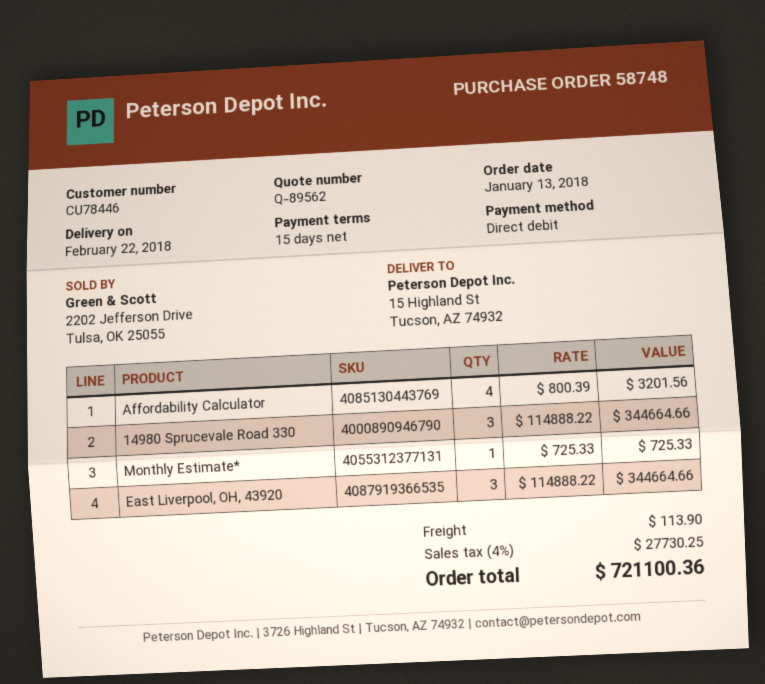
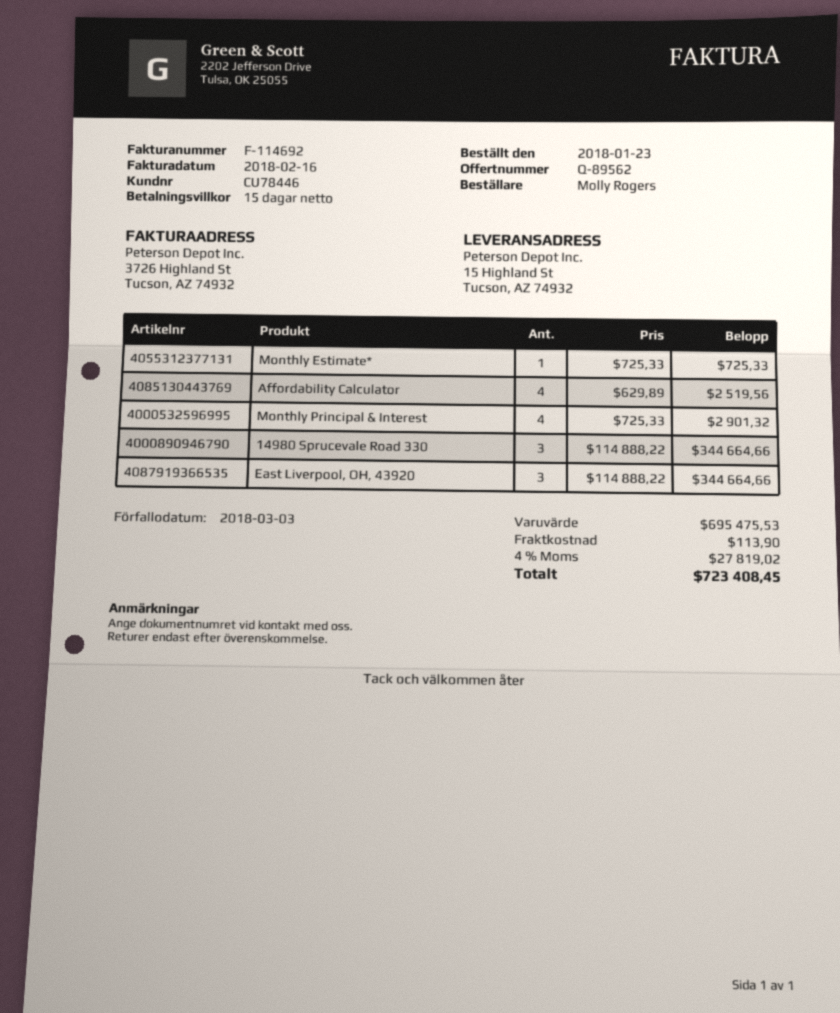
order date: 2018-01-13 -> 2018-01-23
Affordability Calculator: 4 x 800.39 = 3201.56 -> 4 x 629.89 = 2519.56
Monthly Principal & Interest: none -> 4 x 725.33 = 2901.32
tax: 4% = 27730.25 -> 4% = 27819.02
total: 721100.36 -> 723408.45

